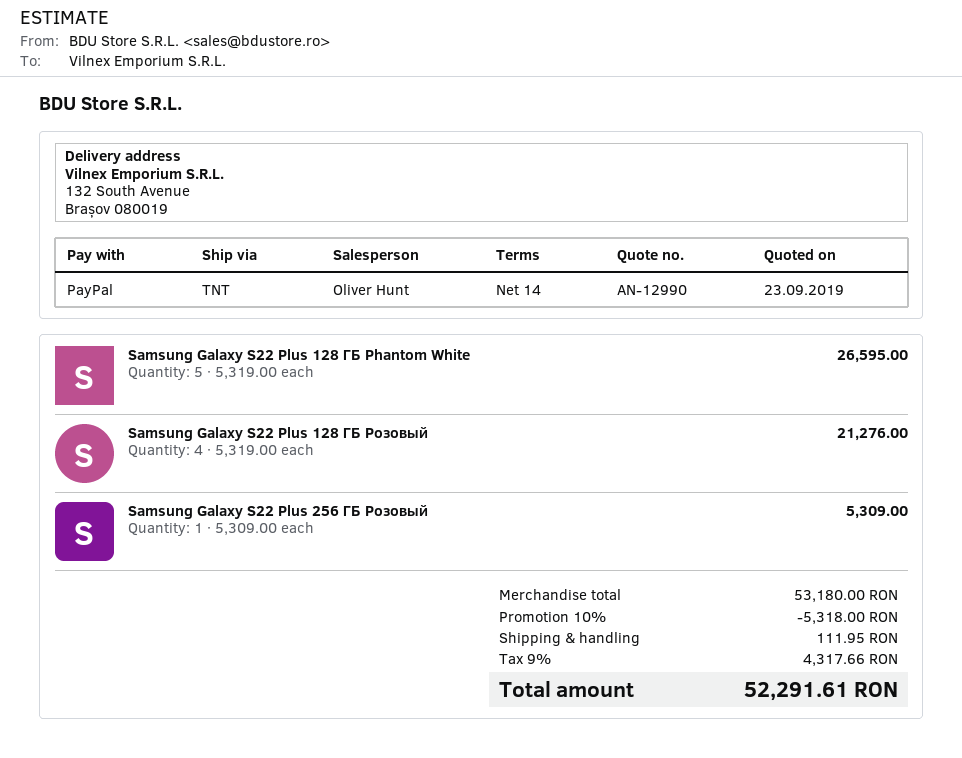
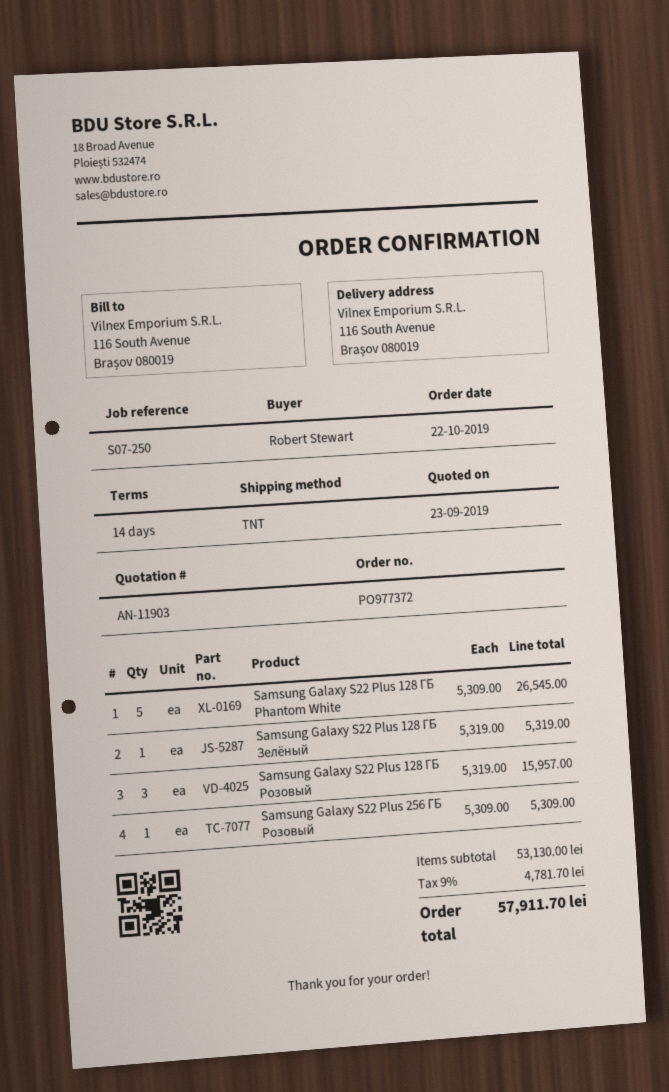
quote number: AN-12990 -> AN-11903
ship to: 132 South Avenue, Brașov 080019 -> 116 South Avenue, Brașov 080019
Samsung Galaxy S22 Plus 128 ГБ Phantom White: 5 x 5319.00 = 26595.00 -> 5 x 5309.00 = 26545.00
Samsung Galaxy S22 Plus 128 ГБ Розовый: 4 x 5319.00 = 21276.00 -> 3 x 5319.00 = 15957.00
Samsung Galaxy S22 Plus 128 ГБ Зелёный: none -> 1 x 5319.00 = 5319.00
subtotal: 53180.00 -> 53130.00
discount: 10% = 5318.00 -> none
shipping: 111.95 -> none
tax: 9% = 4317.66 -> 9% = 4781.70
total: 52291.61 -> 57911.70

